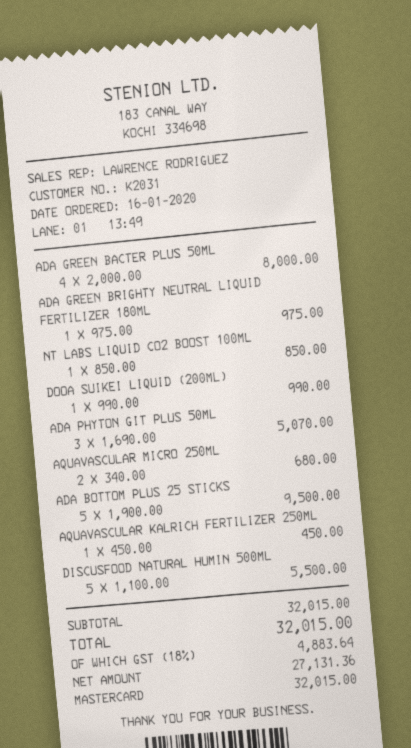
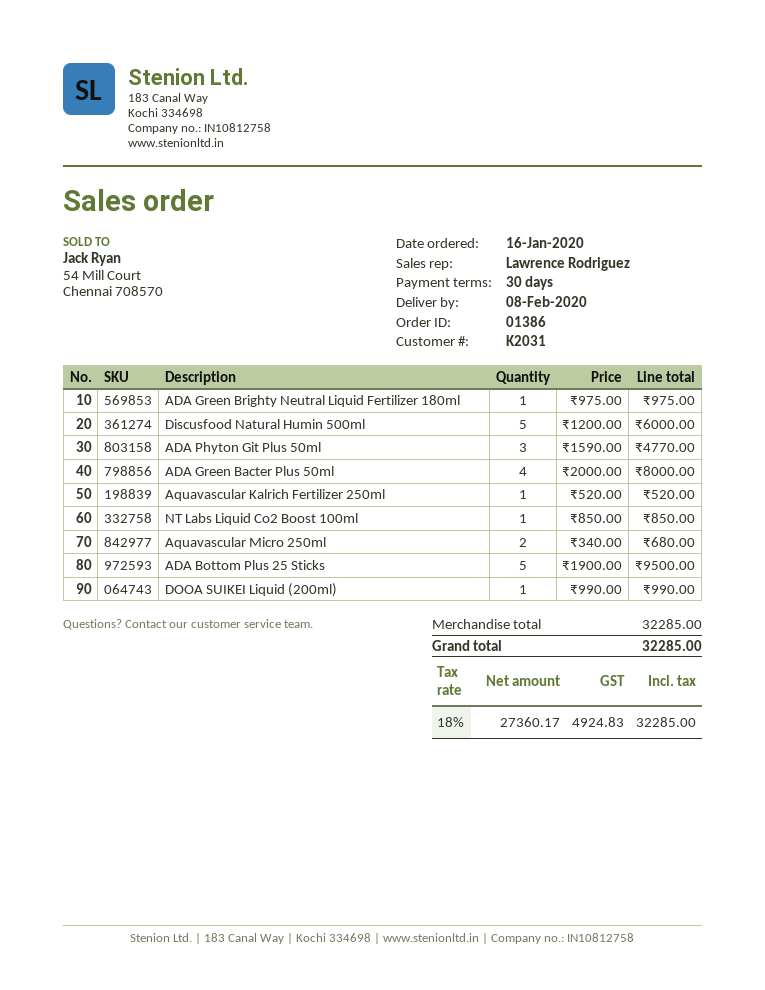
ADA PHYTON GIT PLUS 50ML: 3 x 1690.00 = 5070.00 -> 3 x 1590.00 = 4770.00
AQUAVASCULAR KALRICH FERTILIZER 250ML: 1 x 450.00 = 450.00 -> 1 x 520.00 = 520.00
DISCUSFOOD NATURAL HUMIN 500ML: 5 x 1100.00 = 5500.00 -> 5 x 1200.00 = 6000.00
subtotal: 32015.00 -> 32285.00
net: 27131.36 -> 27360.17
tax: 18% = 4883.64 -> 18% = 4924.83
total: 32015.00 -> 32285.00

